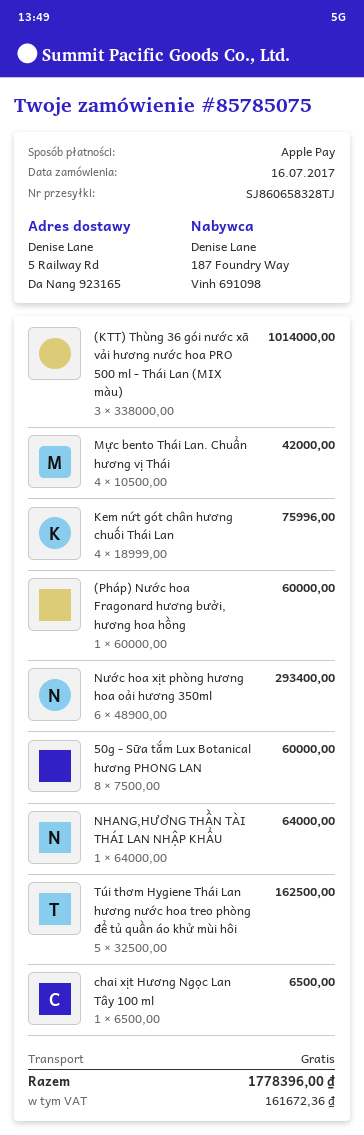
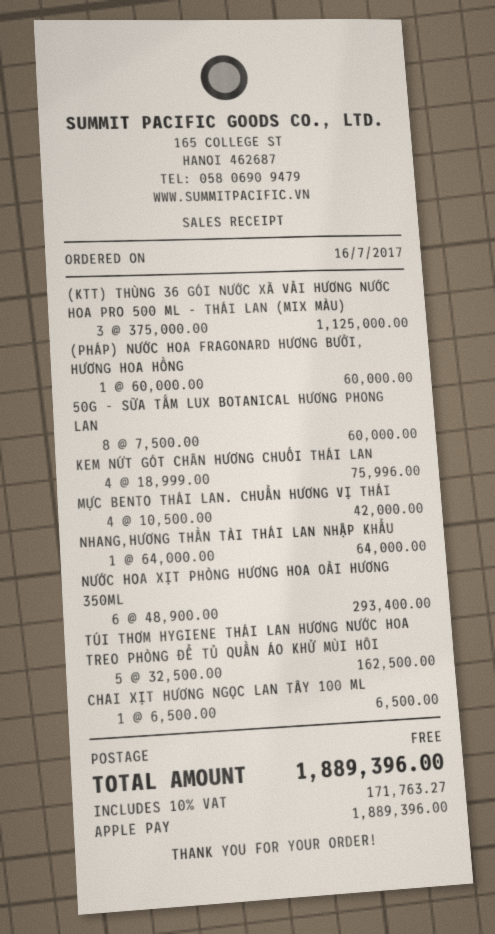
(KTT) Thùng 36 gói nước xã vải hương nước hoa PRO 500 ml - Thái Lan (MIX màu): 3 x 338000.00 = 1014000.00 -> 3 x 375000.00 = 1125000.00
tax: 161672.36 -> 171763.27
total: 1778396.00 -> 1889396.00

